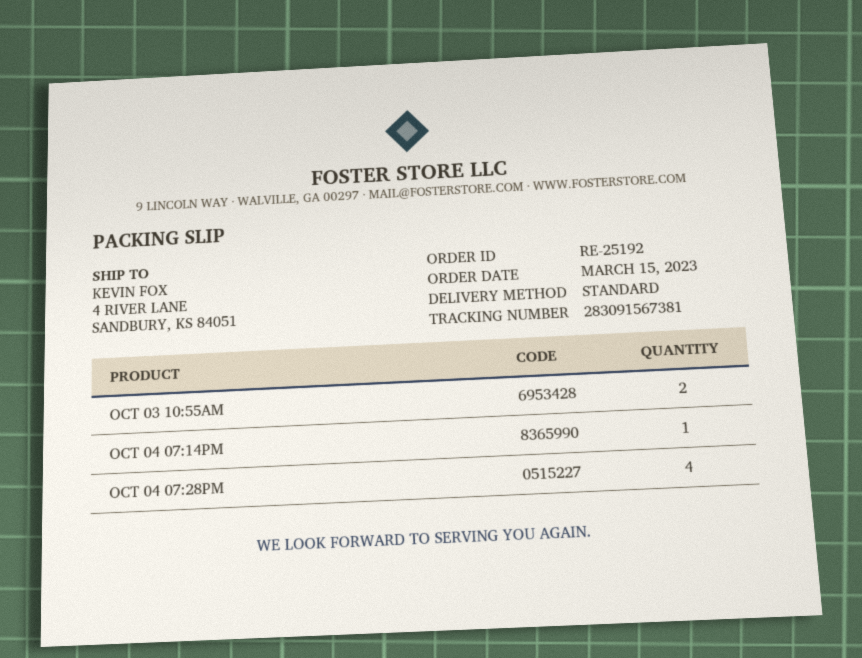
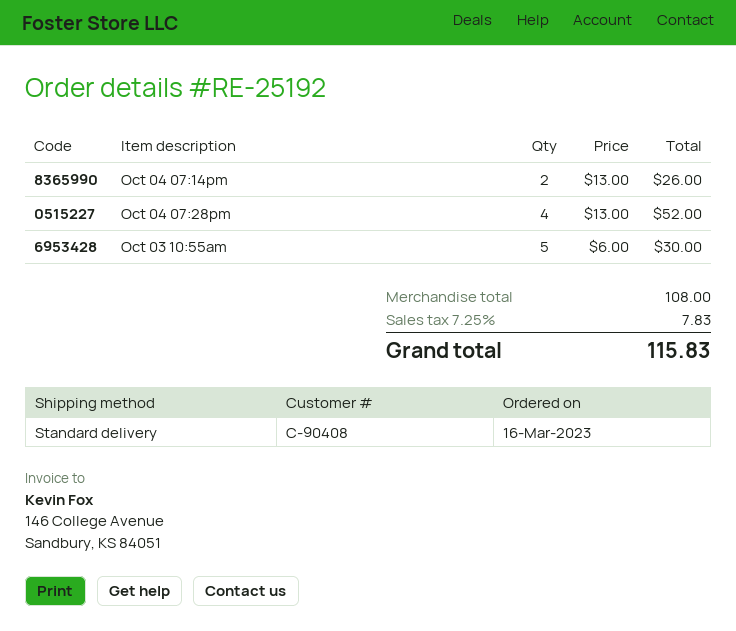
order date: 2023-03-15 -> 2023-03-16
OCT 03 10:55AM: 2 -> 5
OCT 04 07:14PM: 1 -> 2

